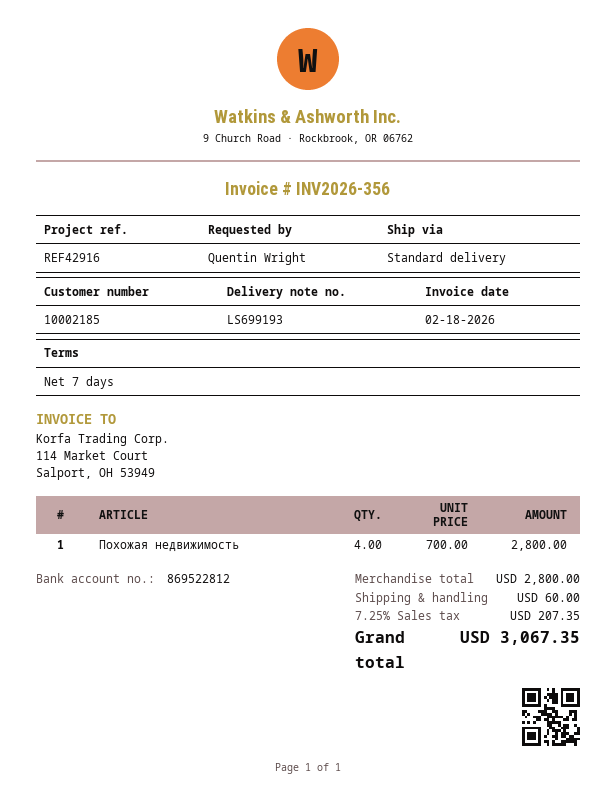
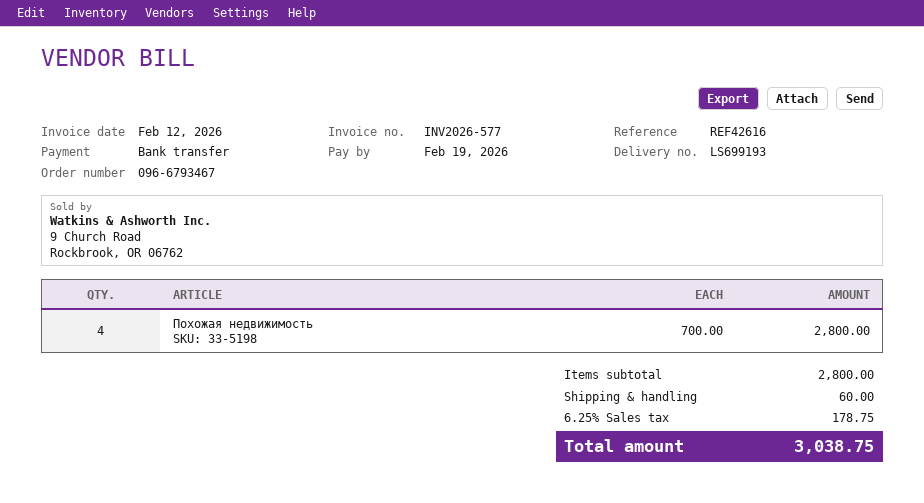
invoice number: INV2026-356 -> INV2026-577
invoice date: 2026-02-18 -> 2026-02-12
reference: REF42916 -> REF42616
tax: 7.25% = 207.35 -> 6.25% = 178.75
total: 3067.35 -> 3038.75

